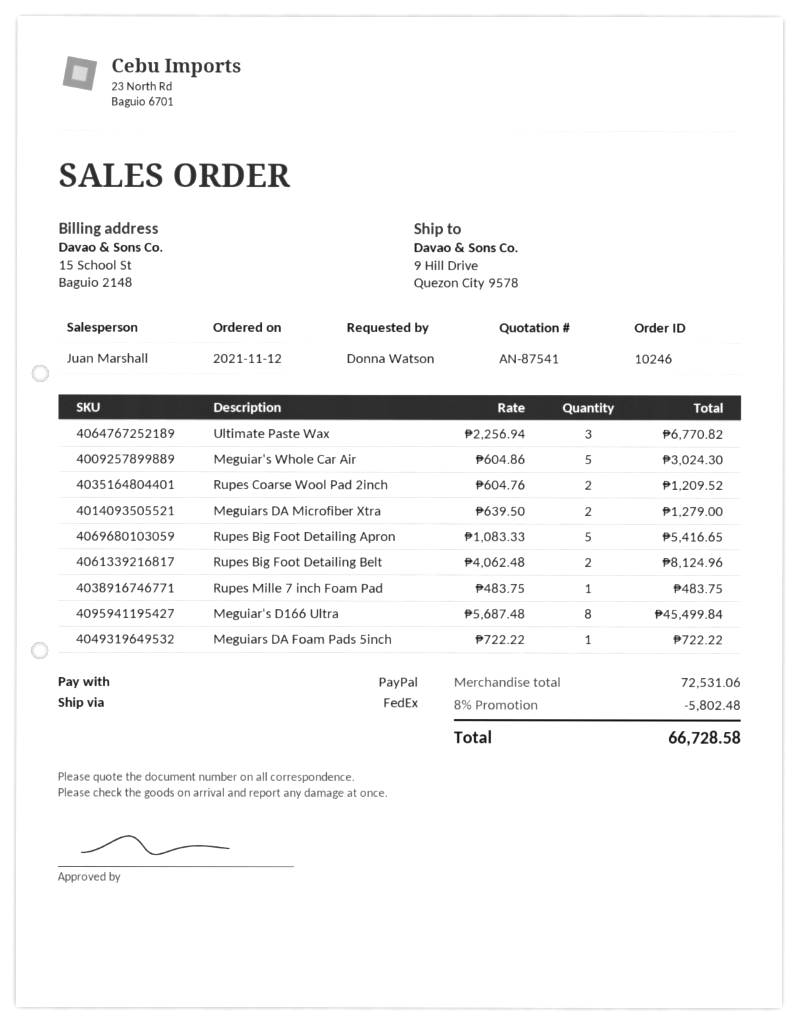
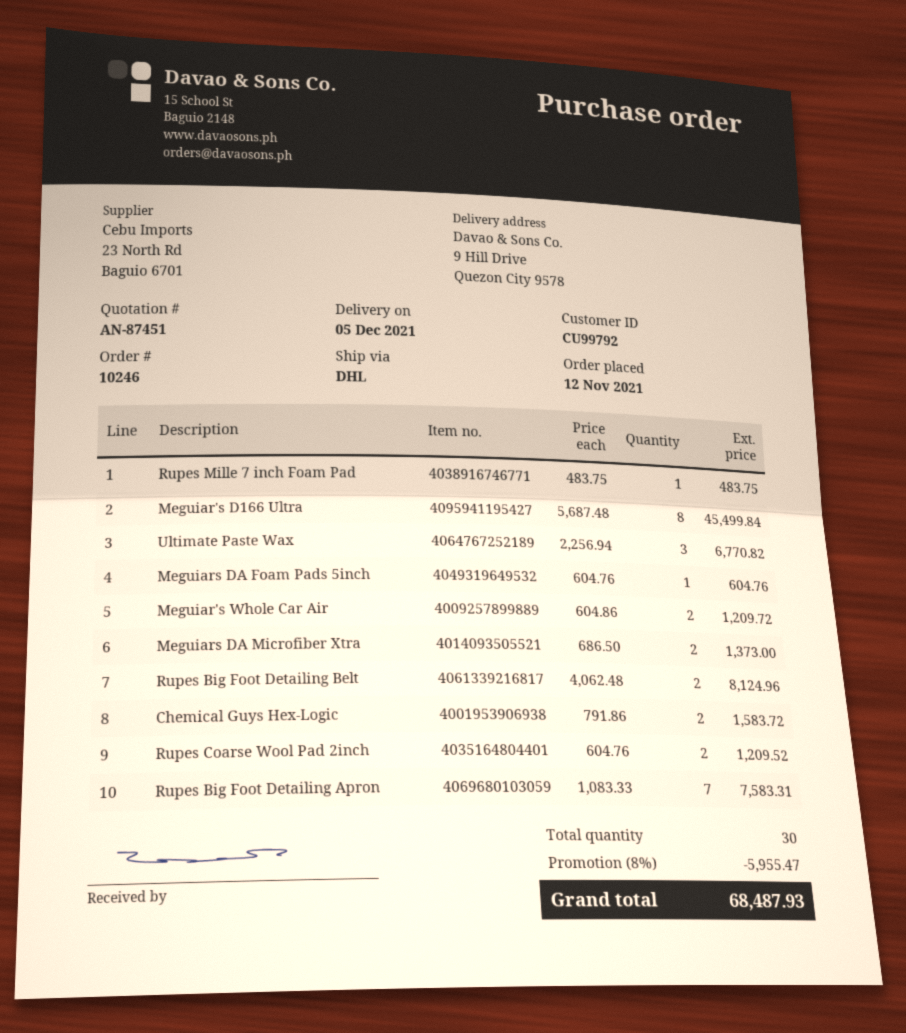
quote number: AN-87541 -> AN-87451
shipping method: FedEx -> DHL
Meguiar's Whole Car Air: 5 x 604.86 = 3024.30 -> 2 x 604.86 = 1209.72
Meguiars DA Microfiber Xtra: 2 x 639.50 = 1279.00 -> 2 x 686.50 = 1373.00
Rupes Big Foot Detailing Apron: 5 x 1083.33 = 5416.65 -> 7 x 1083.33 = 7583.31
Meguiars DA Foam Pads 5inch: 1 x 722.22 = 722.22 -> 1 x 604.76 = 604.76
Chemical Guys Hex-Logic: none -> 2 x 791.86 = 1583.72
discount: 8% = 5802.48 -> 8% = 5955.47
total: 66728.58 -> 68487.93

